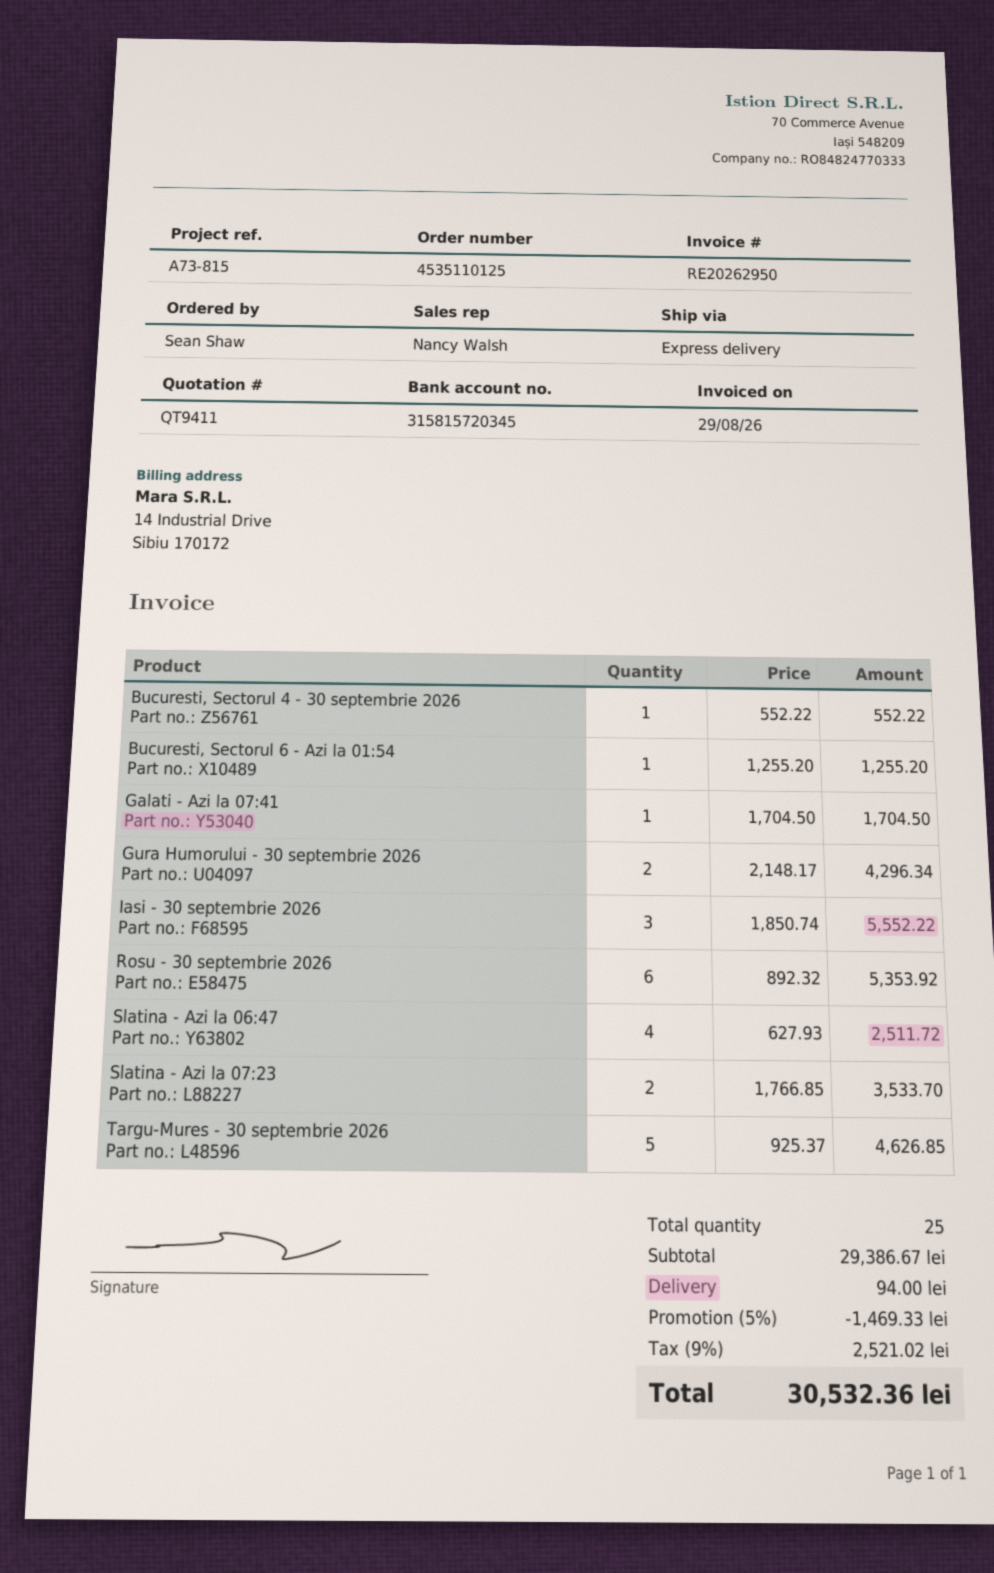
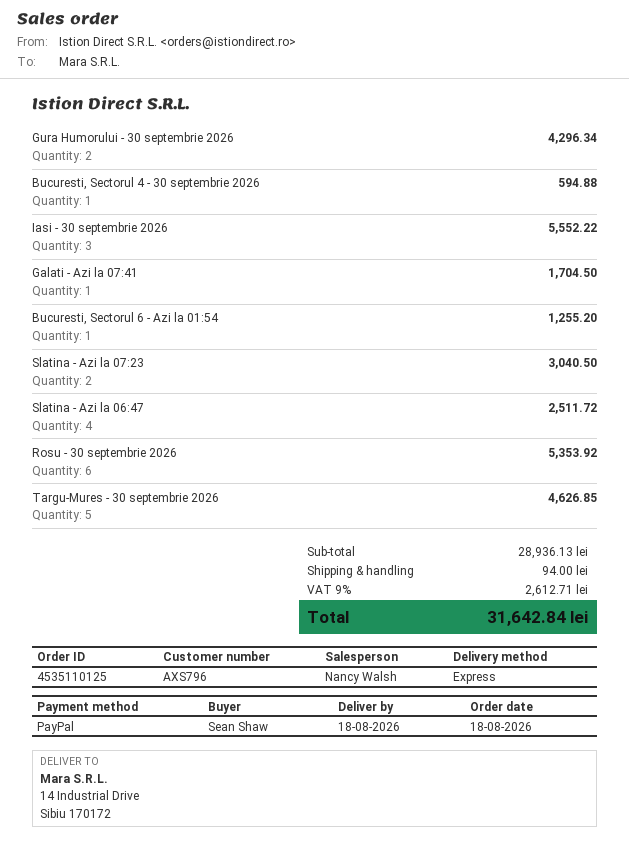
Bucuresti, Sectorul 4 - 30 septembrie 2026: 1 for 552.22 -> 1 for 594.88
Slatina - Azi la 07:23: 2 for 3533.70 -> 2 for 3040.50
subtotal: 29386.67 -> 28936.13
discount: 5% = 1469.33 -> none
tax: 9% = 2521.02 -> 9% = 2612.71
total: 30532.36 -> 31642.84

